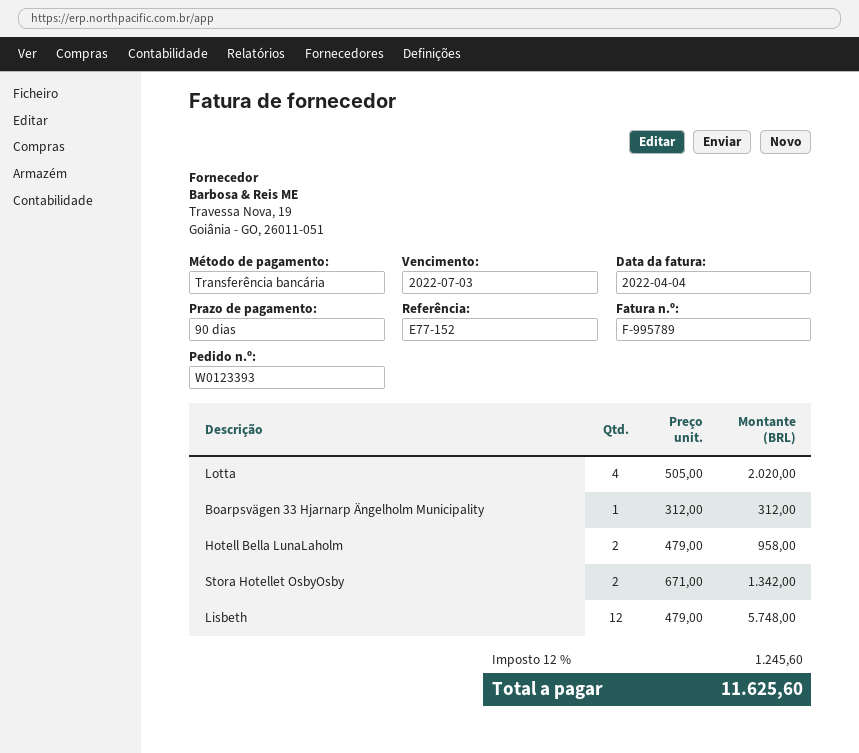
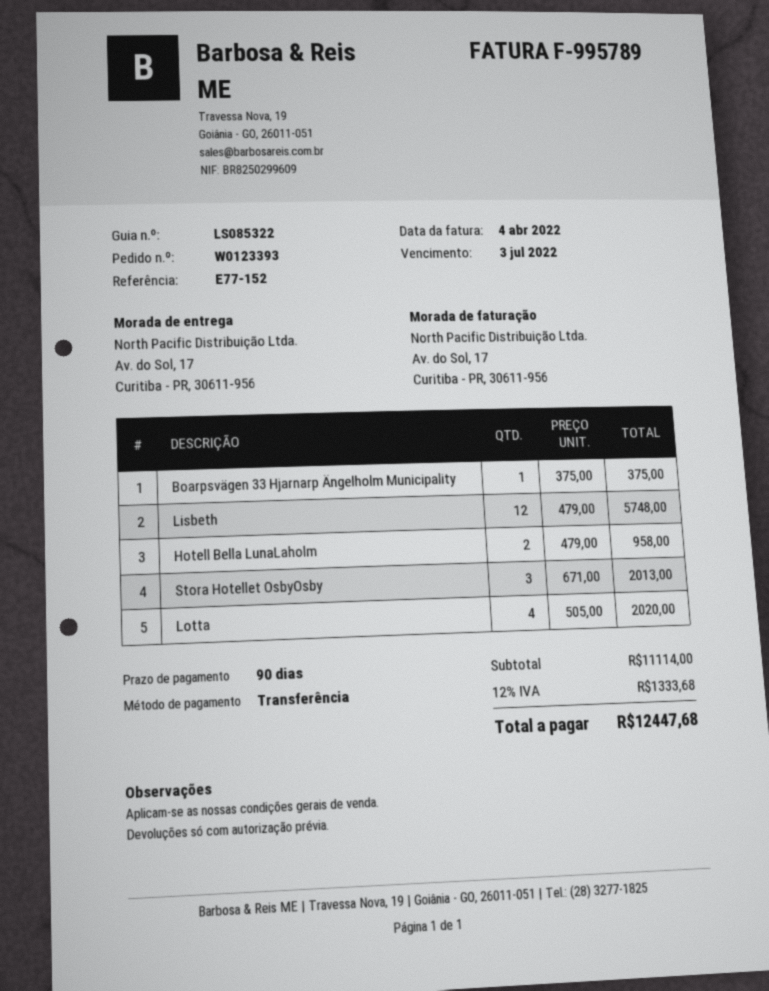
Boarpsvägen 33 Hjarnarp Ängelholm Municipality: 1 x 312.00 = 312.00 -> 1 x 375.00 = 375.00
Stora Hotellet OsbyOsby: 2 x 671.00 = 1342.00 -> 3 x 671.00 = 2013.00
tax: 12% = 1245.60 -> 12% = 1333.68
total: 11625.60 -> 12447.68

